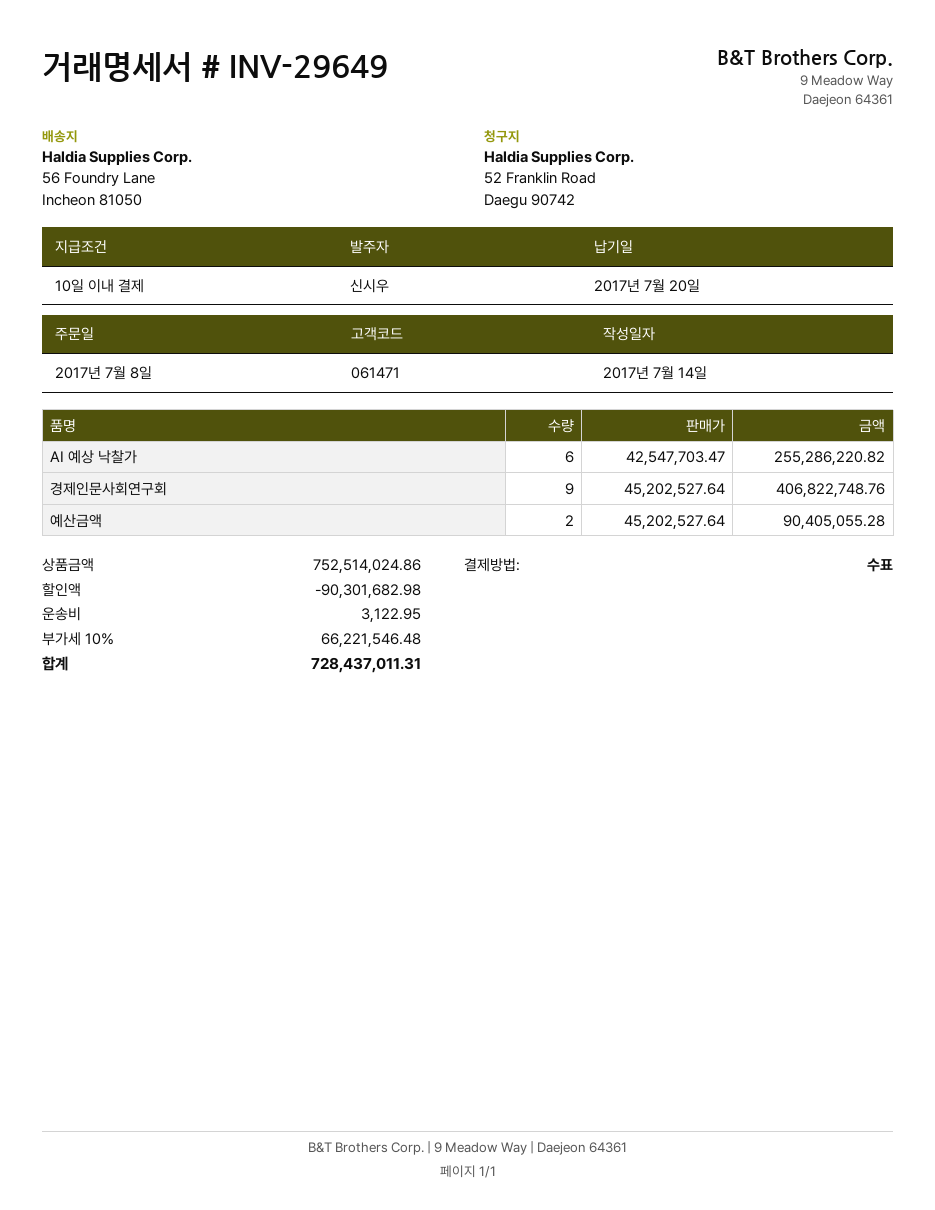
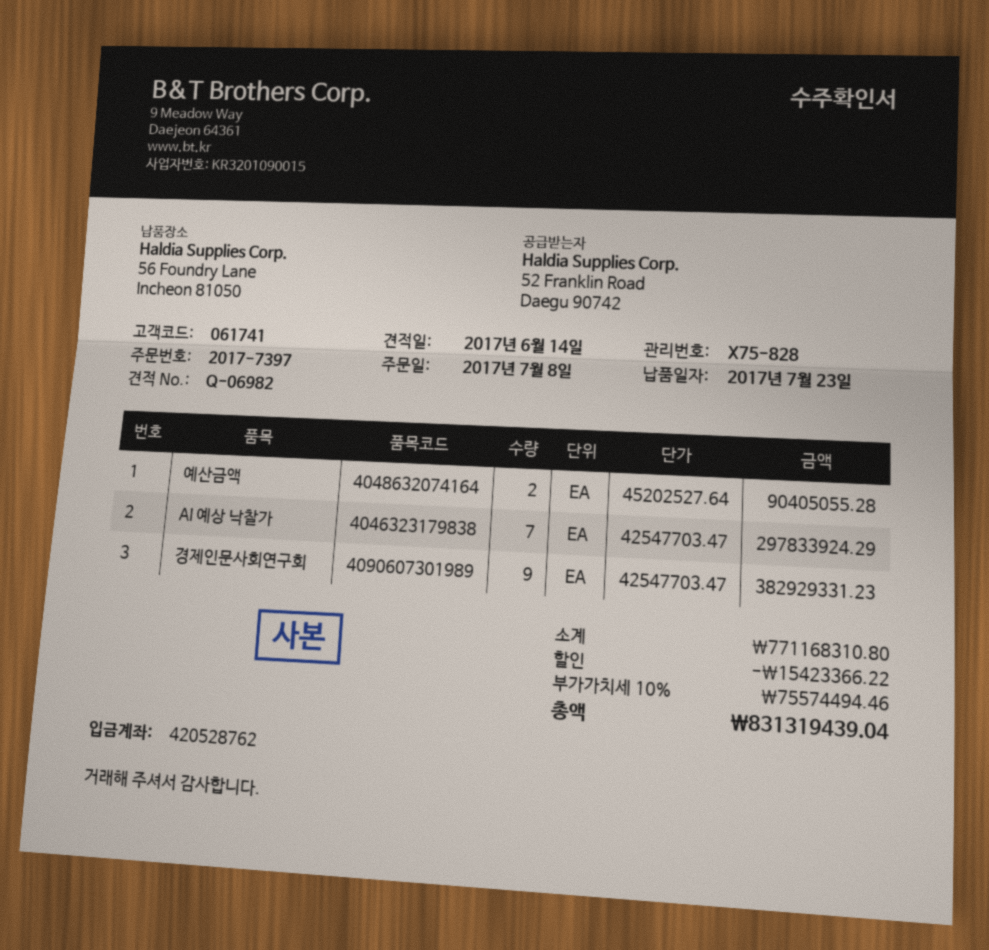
delivery date: 2017-07-20 -> 2017-07-23
customer number: 061471 -> 061741
AI 예상 낙찰가: 6 x 42547703.47 = 255286220.82 -> 7 x 42547703.47 = 297833924.29
경제인문사회연구회: 9 x 45202527.64 = 406822748.76 -> 9 x 42547703.47 = 382929331.23
subtotal: 752514024.86 -> 771168310.80
discount: 90301682.98 -> 15423366.22
shipping: 3122.95 -> none
tax: 10% = 66221546.48 -> 10% = 75574494.46
total: 728437011.31 -> 831319439.04

